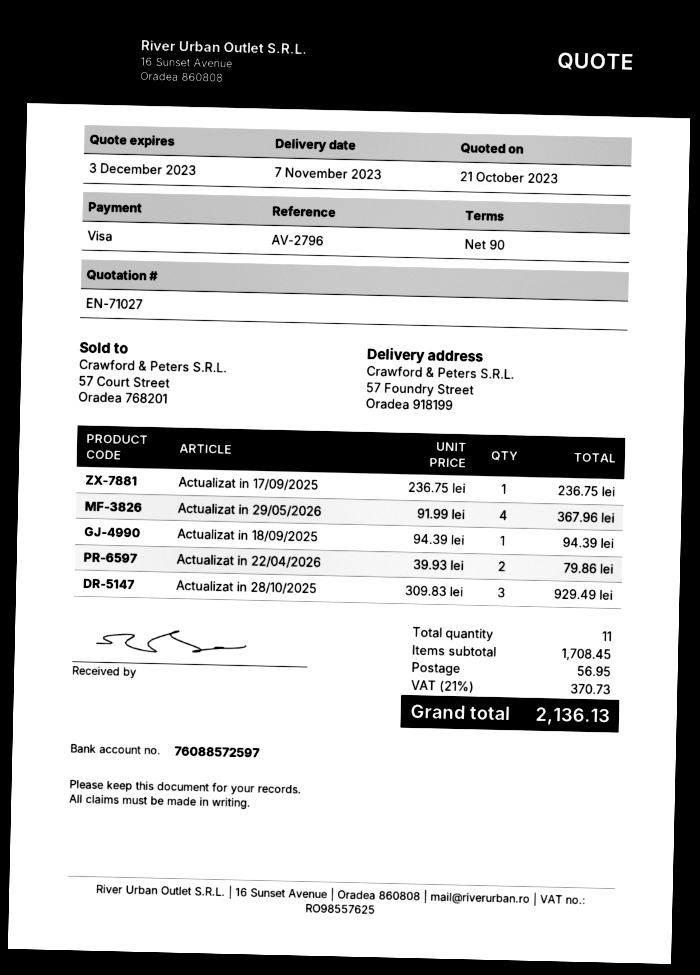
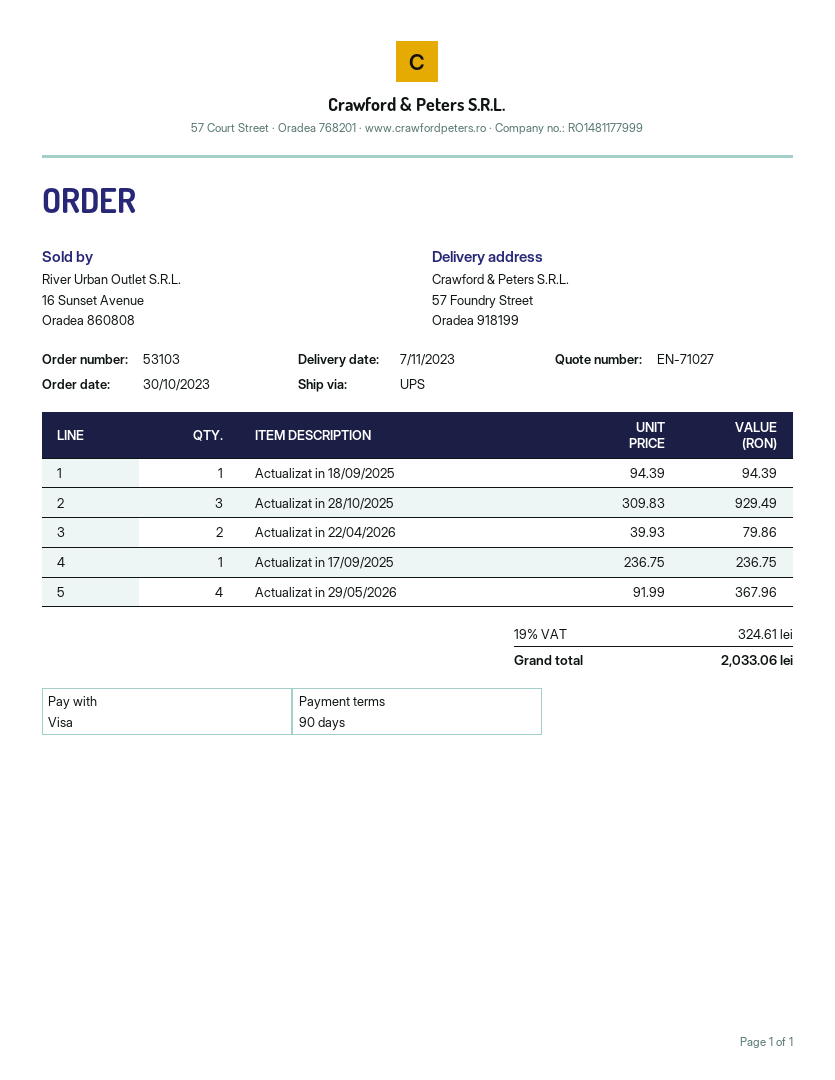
shipping: 56.95 -> none
tax: 21% = 370.73 -> 19% = 324.61
total: 2136.13 -> 2033.06

